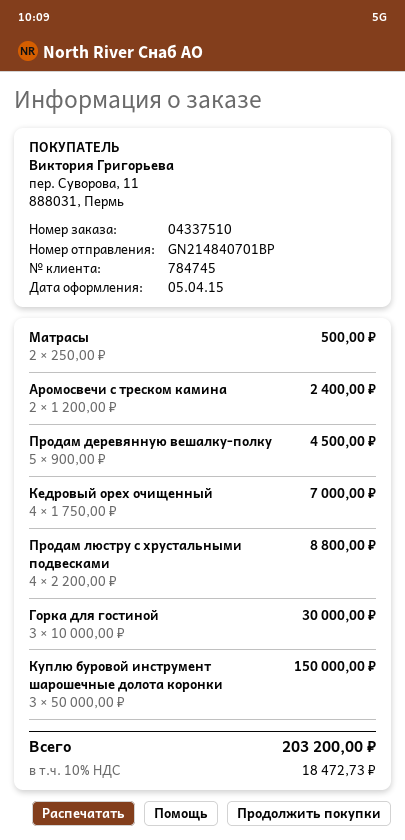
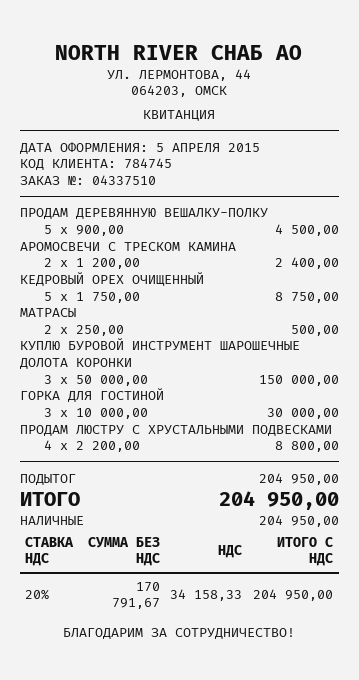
Кедровый орех очищенный: 4 x 1750.00 = 7000.00 -> 5 x 1750.00 = 8750.00
tax: 10% = 18472.73 -> 20% = 34158.33
total: 203200.00 -> 204950.00

